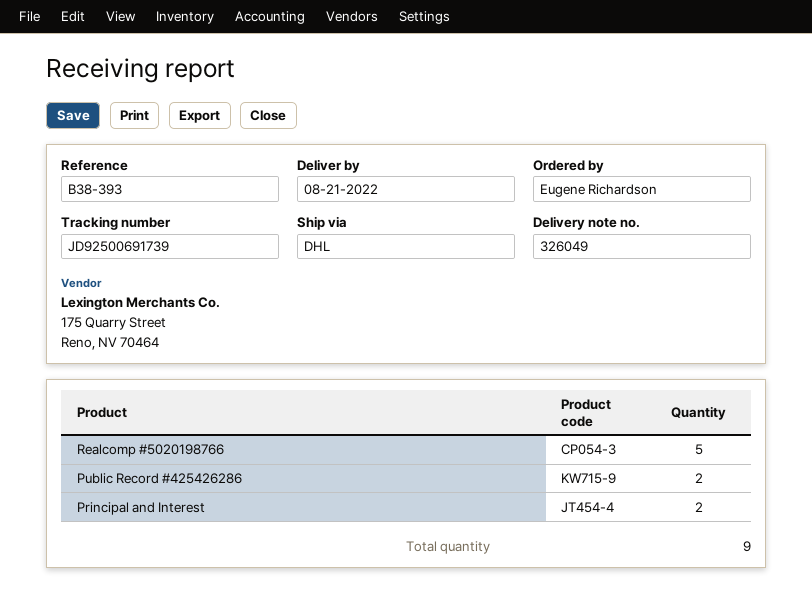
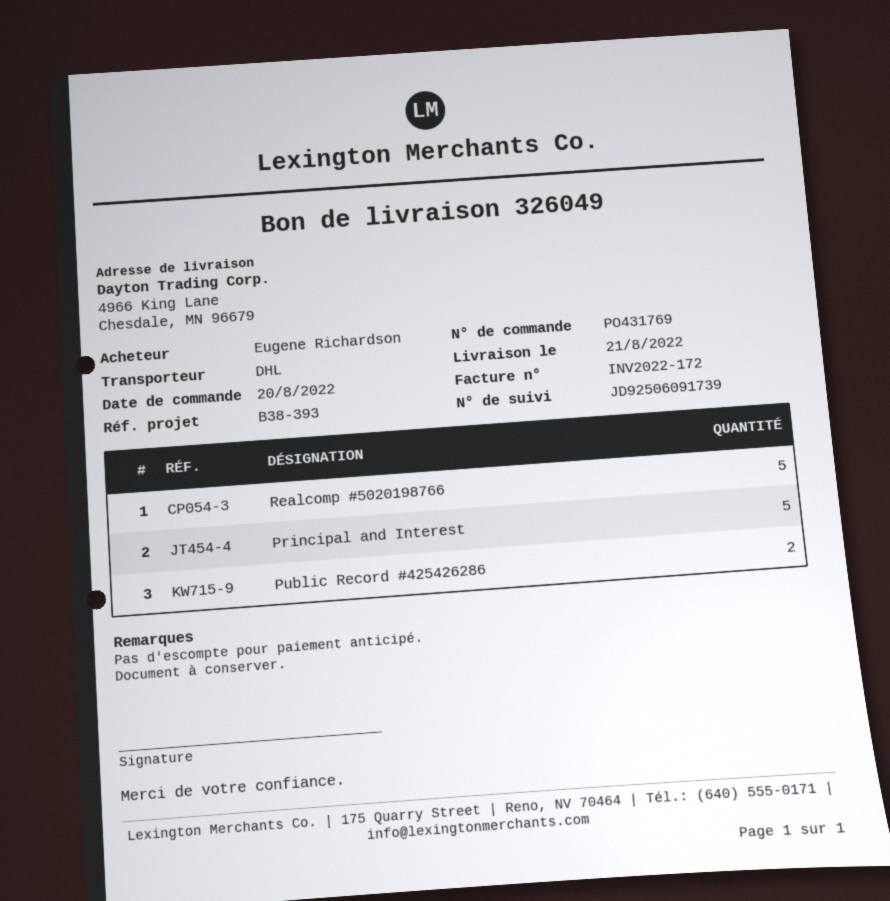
tracking number: JD92500691739 -> JD92506091739
Principal and Interest: 2 -> 5

